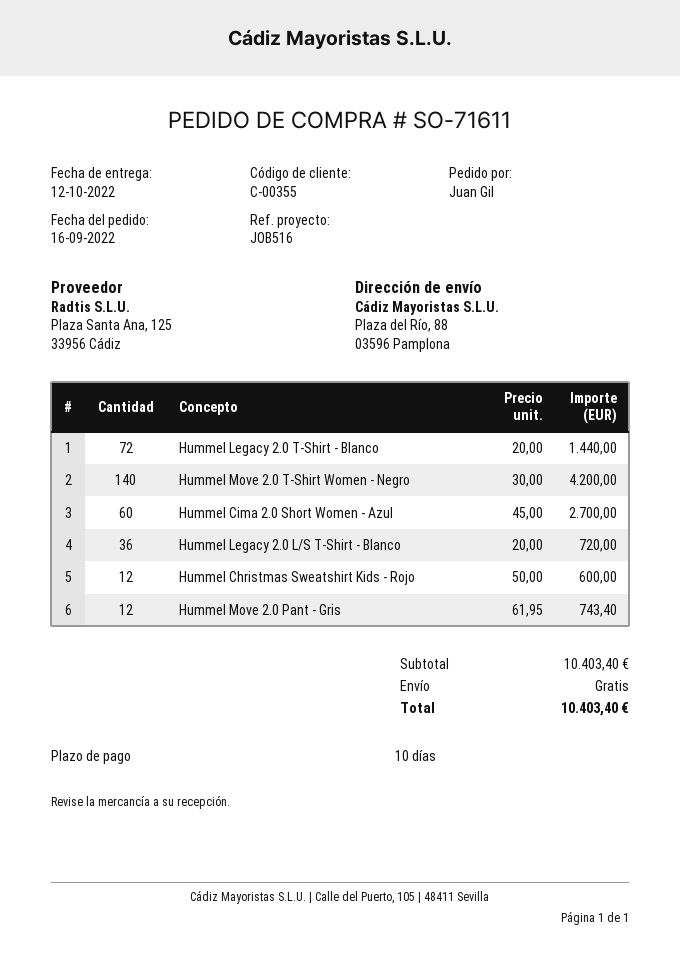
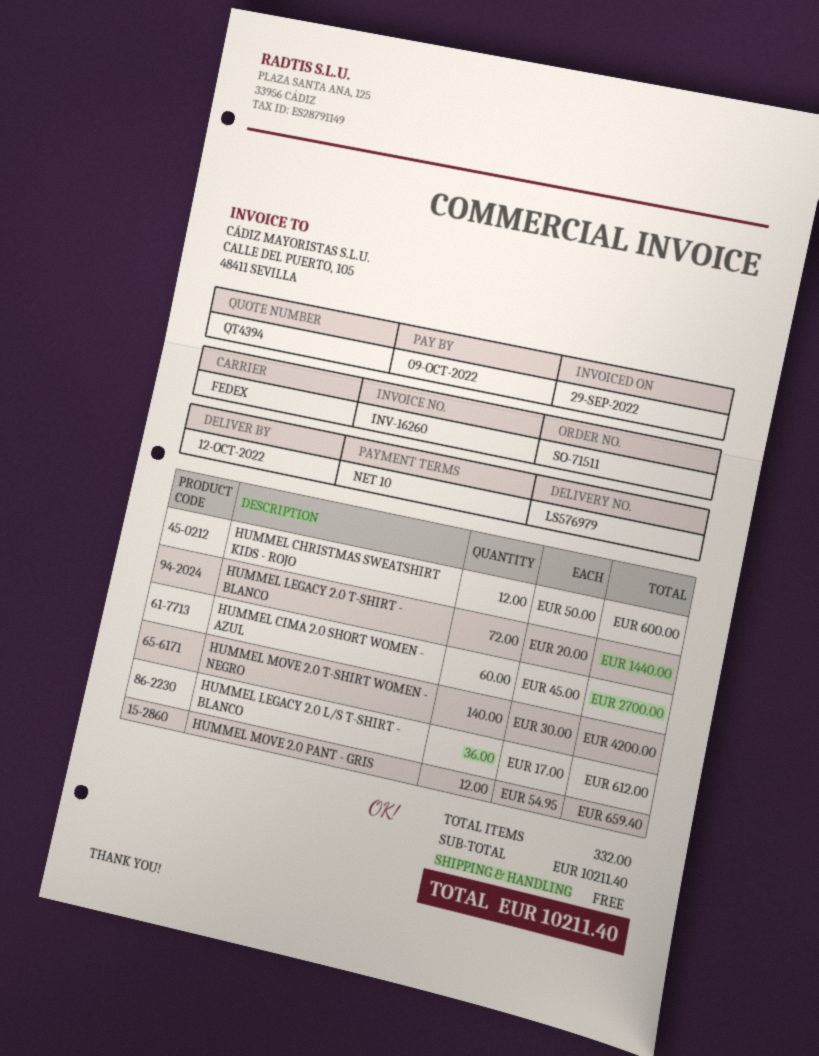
order number: SO-71611 -> SO-71511
Hummel Legacy 2.0 L/S T-Shirt - Blanco: 36 x 20.00 = 720.00 -> 36 x 17.00 = 612.00
Hummel Move 2.0 Pant - Gris: 12 x 61.95 = 743.40 -> 12 x 54.95 = 659.40
subtotal: 10403.40 -> 10211.40
total: 10403.40 -> 10211.40

